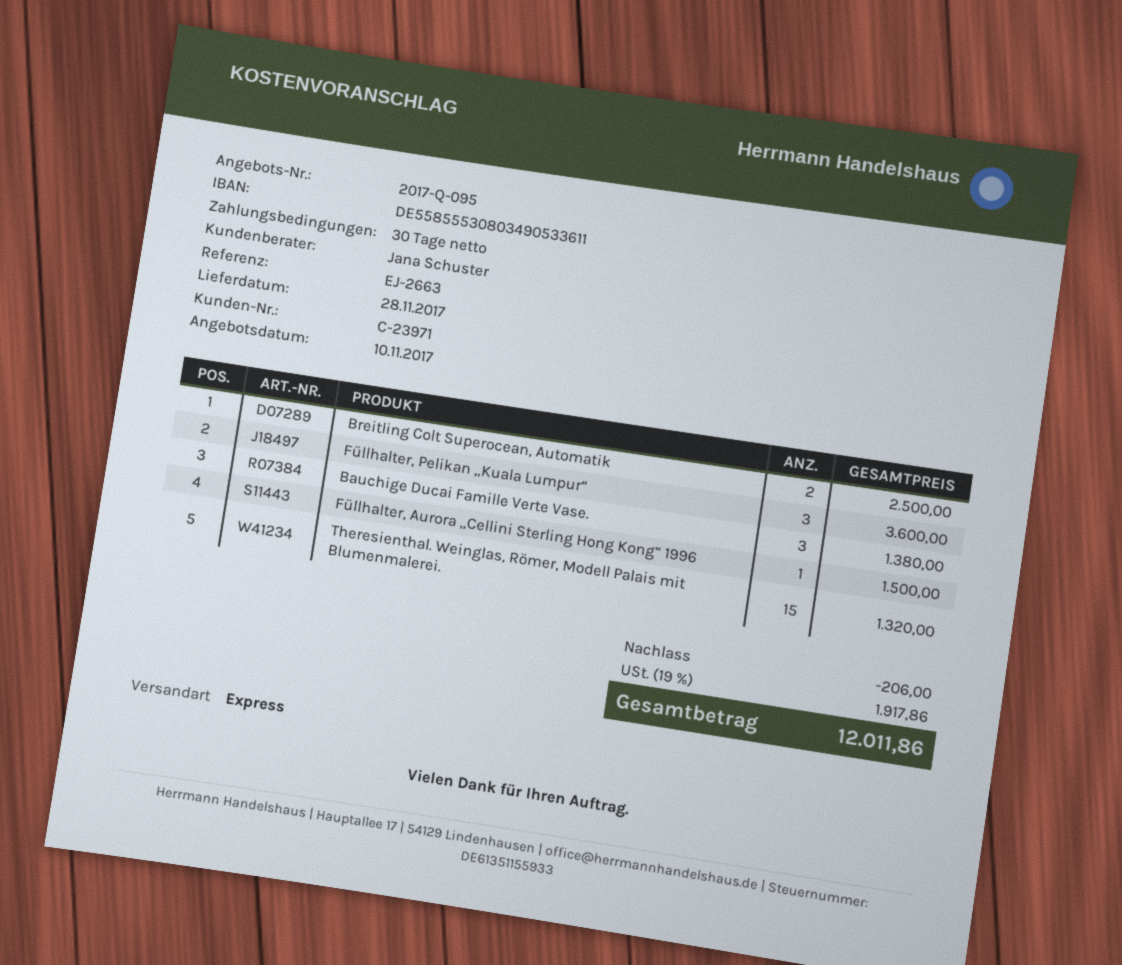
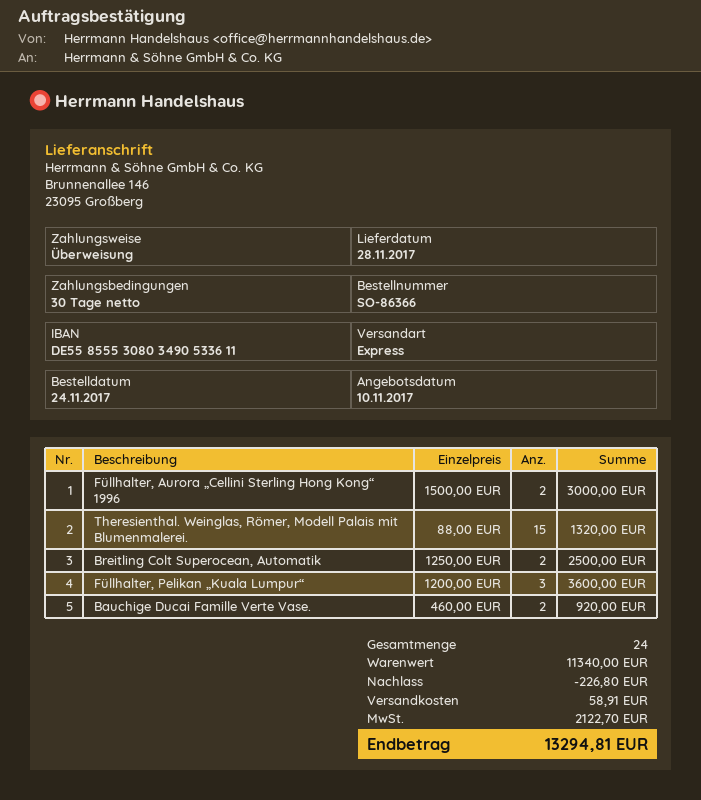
Bauchige Ducai Famille Verte Vase.: 3 for 1380.00 -> 2 for 920.00
Füllhalter, Aurora „Cellini Sterling Hong Kong“ 1996: 1 for 1500.00 -> 2 for 3000.00
discount: 206.00 -> 226.80
shipping: none -> 58.91
tax: 1917.86 -> 2122.70
total: 12011.86 -> 13294.81

